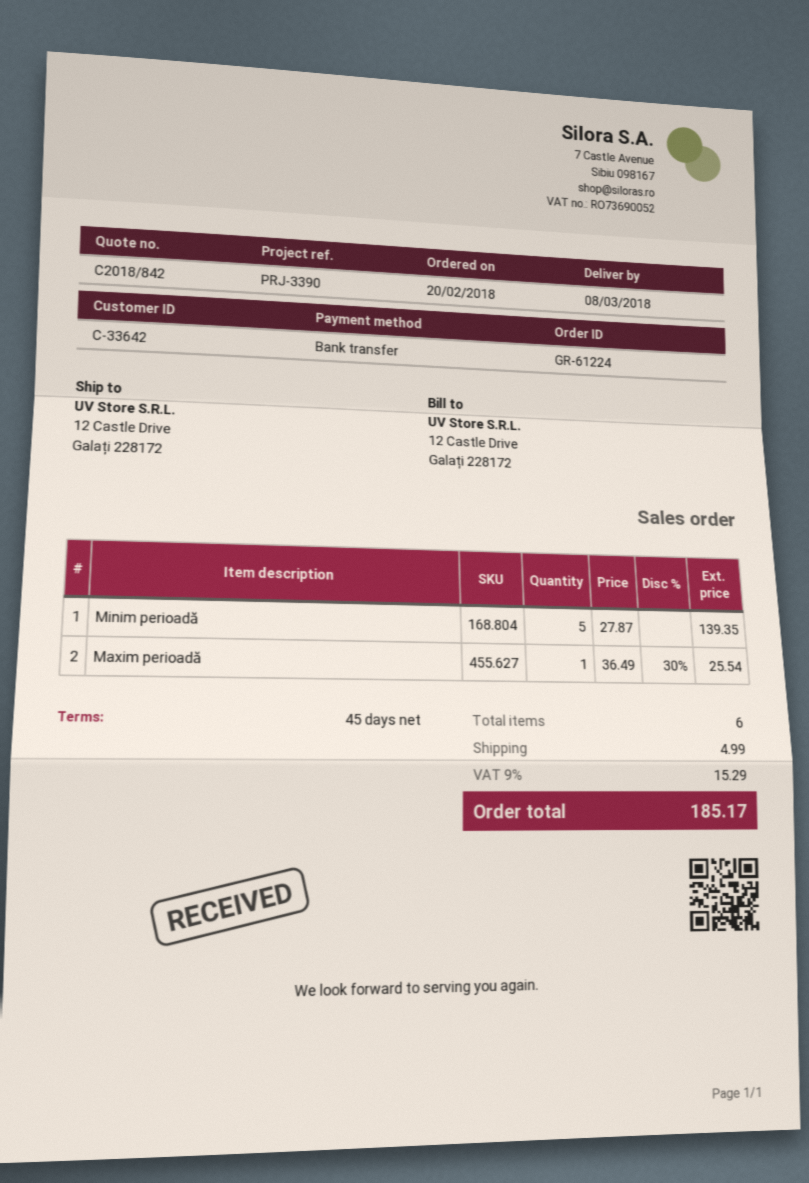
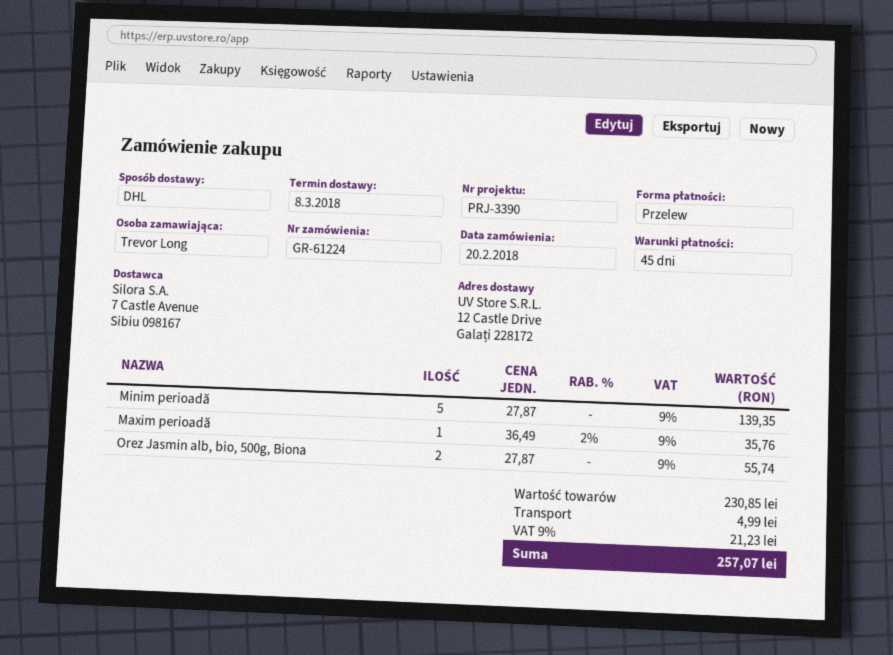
Maxim perioadă: 1 x 36.49 - 30% = 25.54 -> 1 x 36.49 - 2% = 35.76
Orez Jasmin alb, bio, 500g, Biona: none -> 2 x 27.87 = 55.74
tax: 9% = 15.29 -> 9% = 21.23
total: 185.17 -> 257.07

